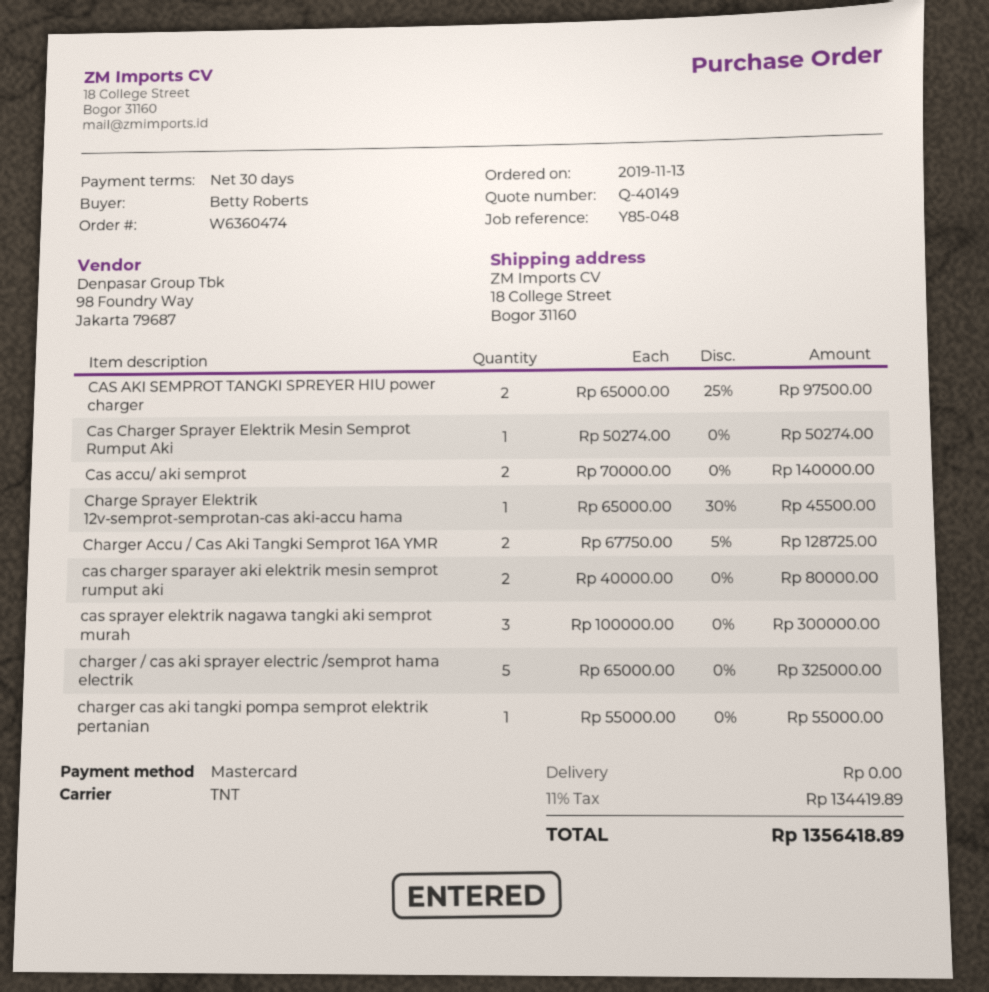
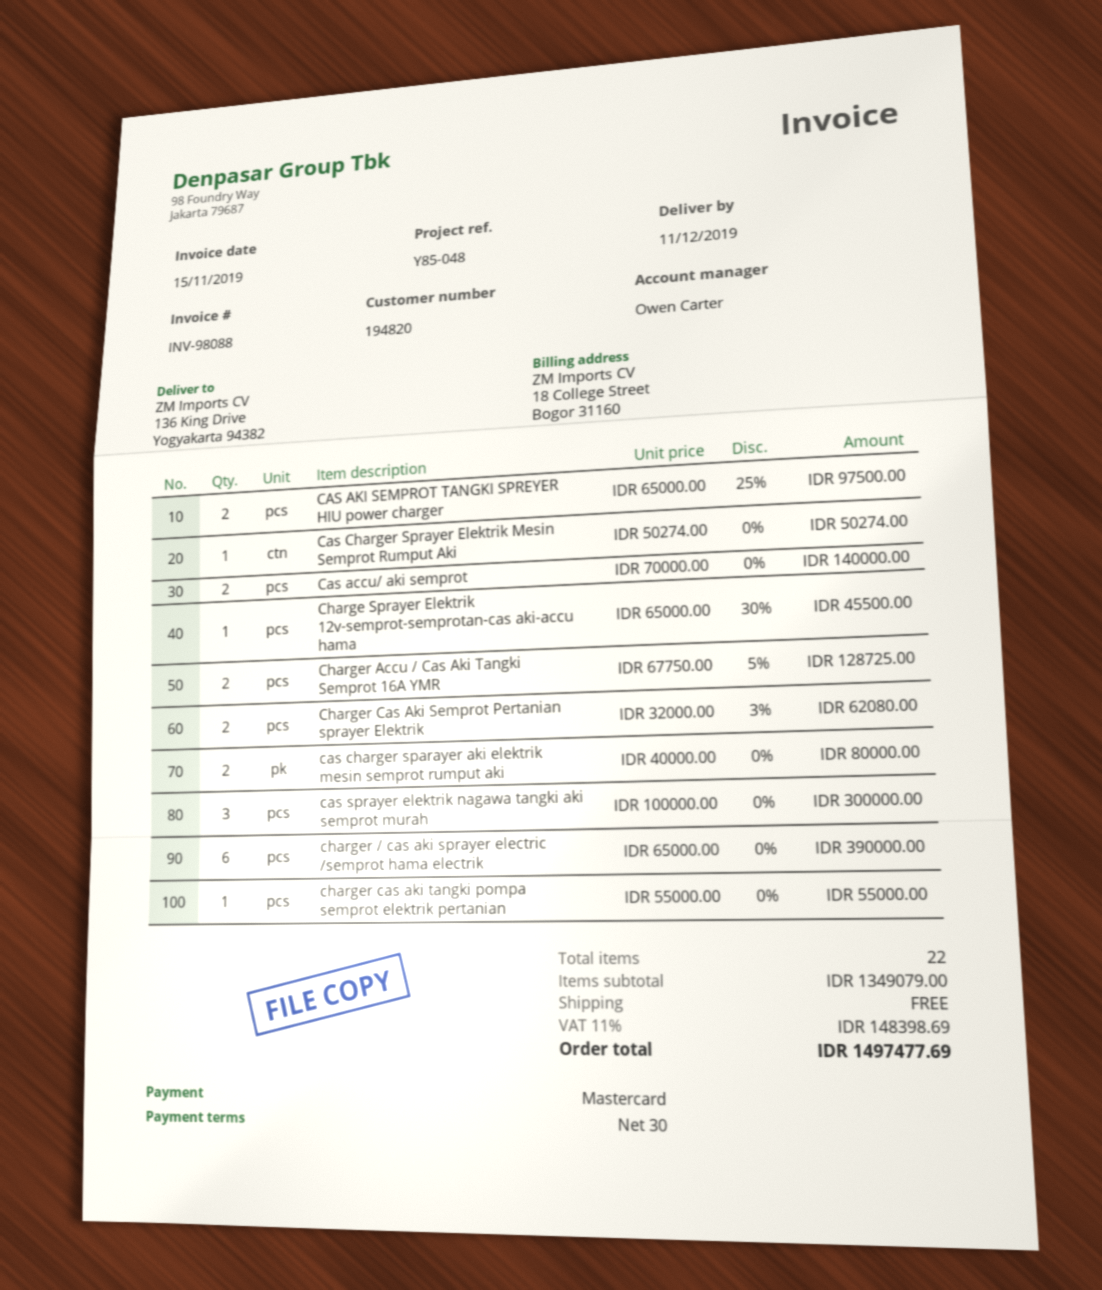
ship to: 18 College Street, Bogor 31160 -> 136 King Drive, Yogyakarta 94382
charger / cas aki sprayer electric /semprot hama electrik: 5 x 65000.00 = 325000.00 -> 6 x 65000.00 = 390000.00
Charger Cas Aki Semprot Pertanian sprayer Elektrik: none -> 2 x 32000.00 - 3% = 62080.00
tax: 11% = 134419.89 -> 11% = 148398.69
total: 1356418.89 -> 1497477.69

